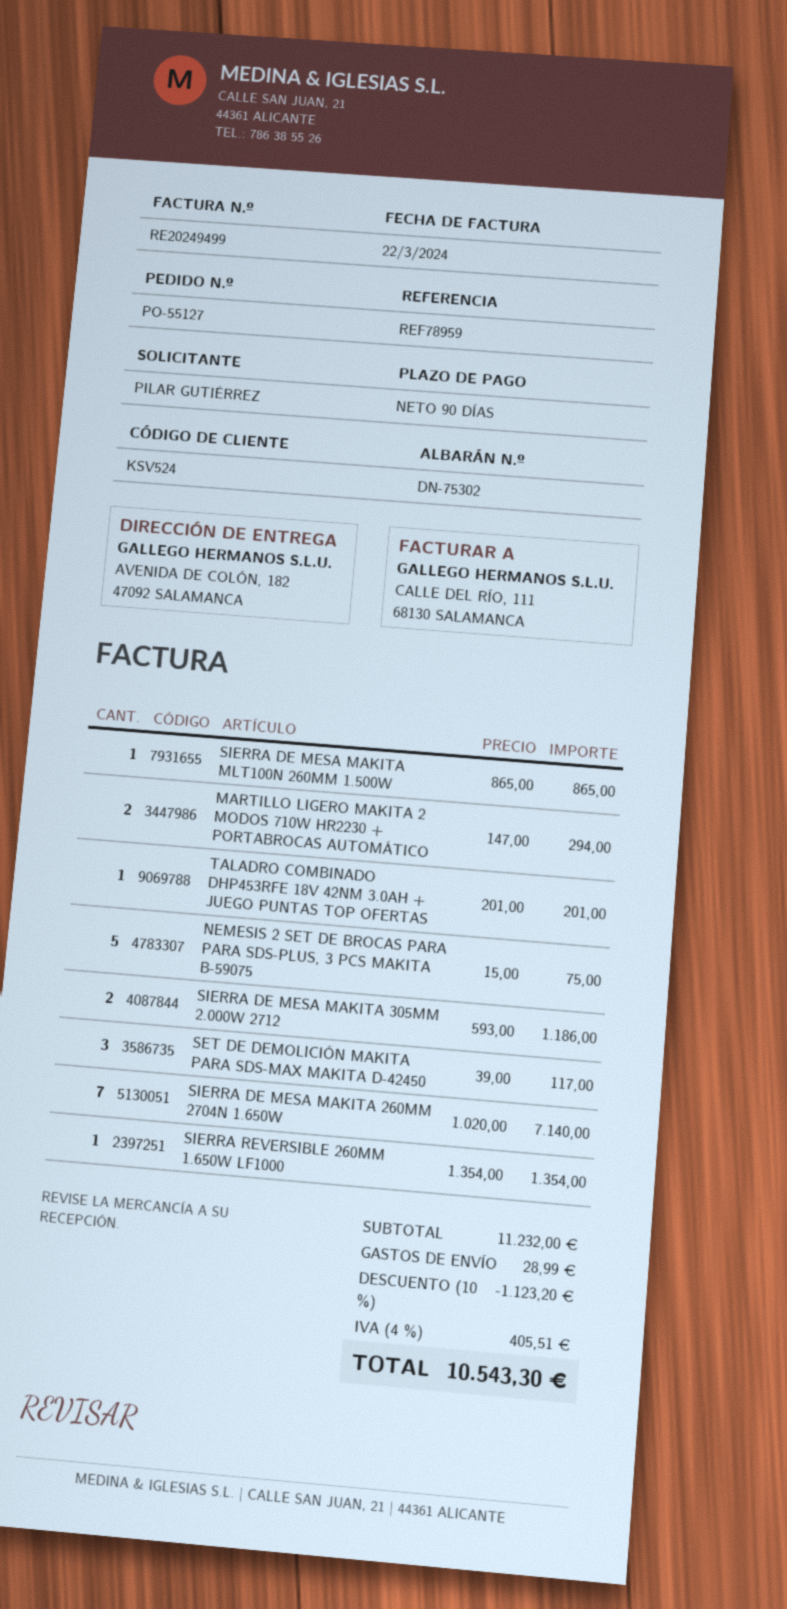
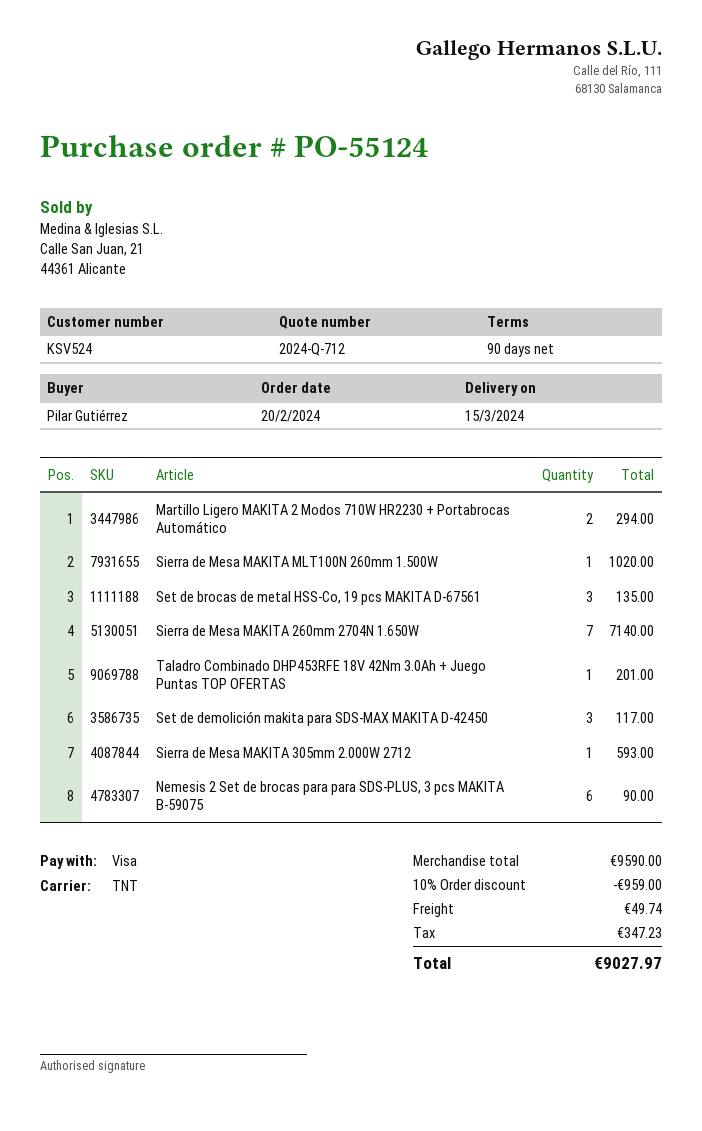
order number: PO-55127 -> PO-55124
SIERRA DE MESA MAKITA MLT100N 260MM 1.500W: 1 for 865.00 -> 1 for 1020.00
NEMESIS 2 SET DE BROCAS PARA PARA SDS-PLUS, 3 PCS MAKITA B-59075: 5 for 75.00 -> 6 for 90.00
SIERRA DE MESA MAKITA 305MM 2.000W 2712: 2 for 1186.00 -> 1 for 593.00
SIERRA REVERSIBLE 260MM 1.650W LF1000: 1 for 1354.00 -> none
Set de brocas de metal HSS-Co, 19 pcs MAKITA D-67561: none -> 3 for 135.00
subtotal: 11232.00 -> 9590.00
discount: 10% = 1123.20 -> 10% = 959.00
shipping: 28.99 -> 49.74
tax: 405.51 -> 347.23
total: 10543.30 -> 9027.97

